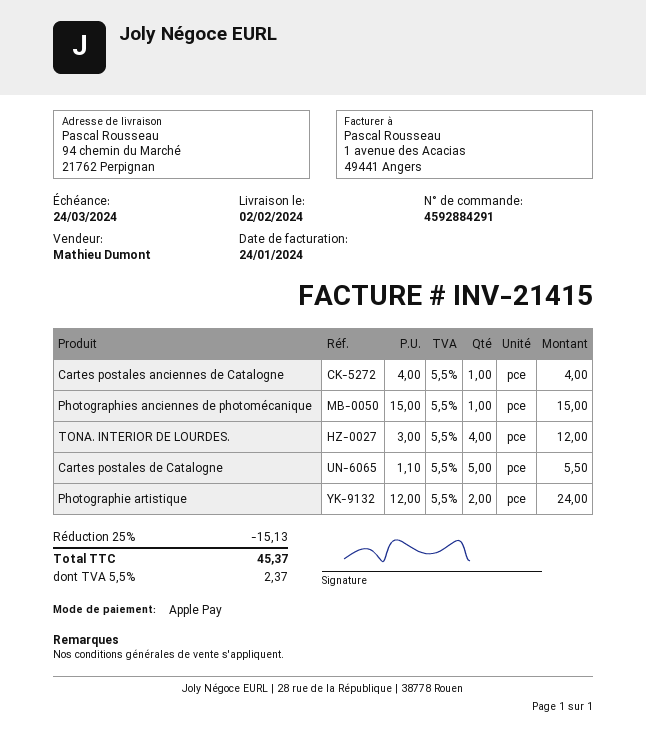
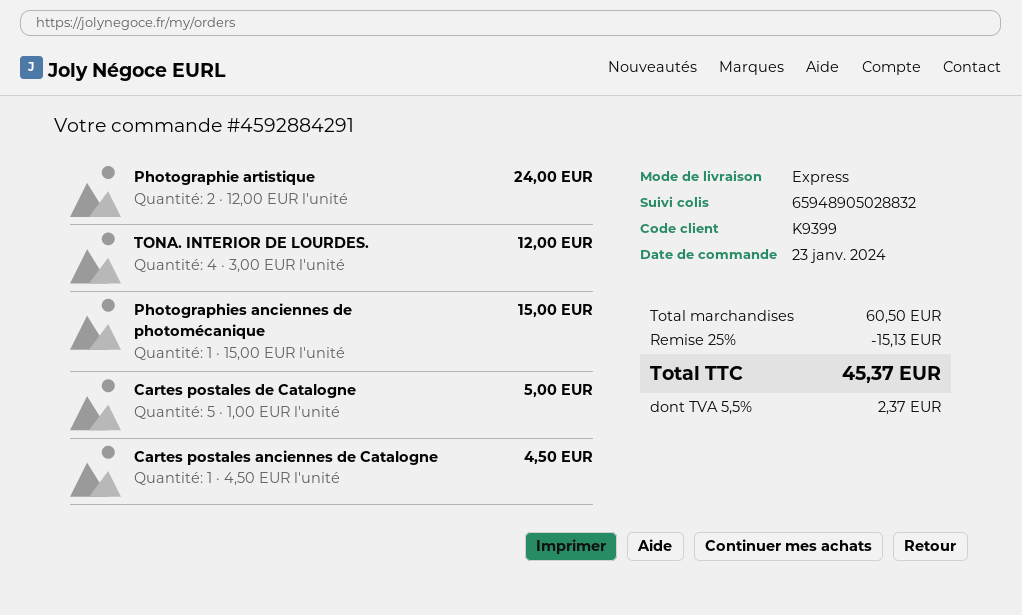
Cartes postales anciennes de Catalogne: 1 x 4.00 = 4.00 -> 1 x 4.50 = 4.50
Cartes postales de Catalogne: 5 x 1.10 = 5.50 -> 5 x 1.00 = 5.00

